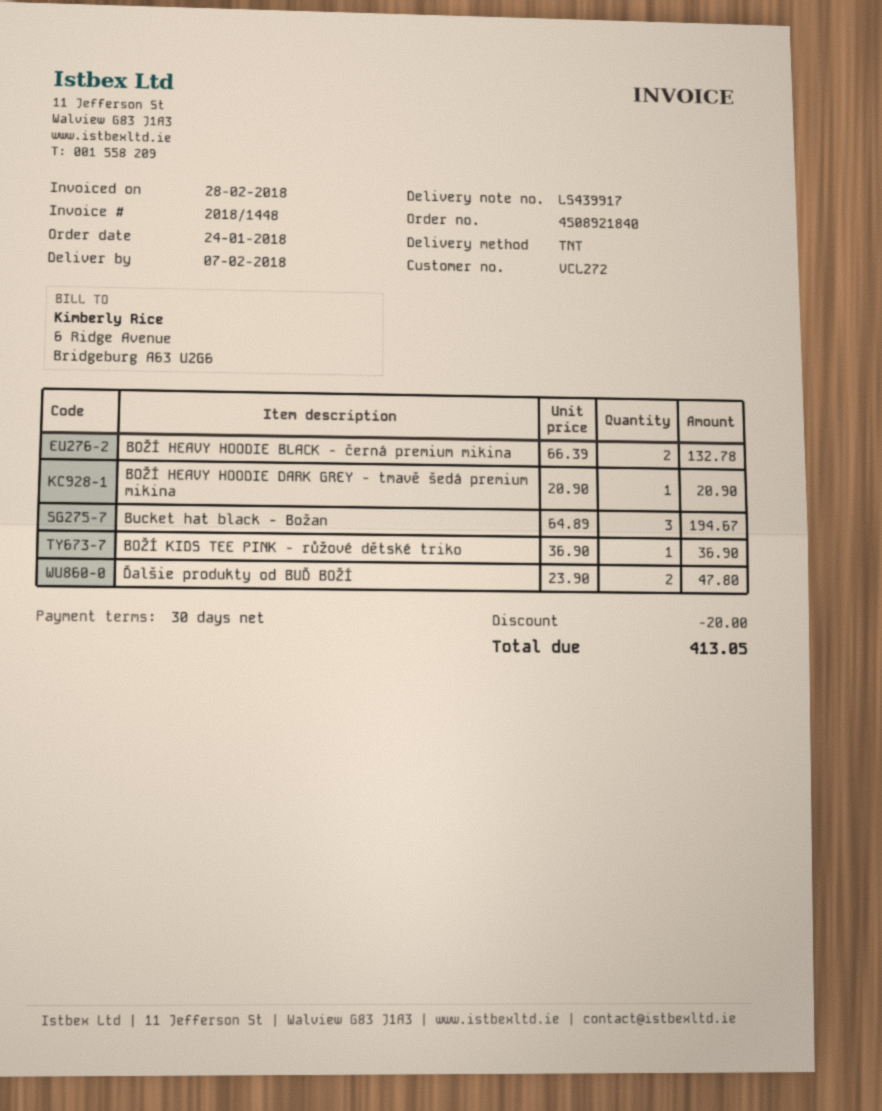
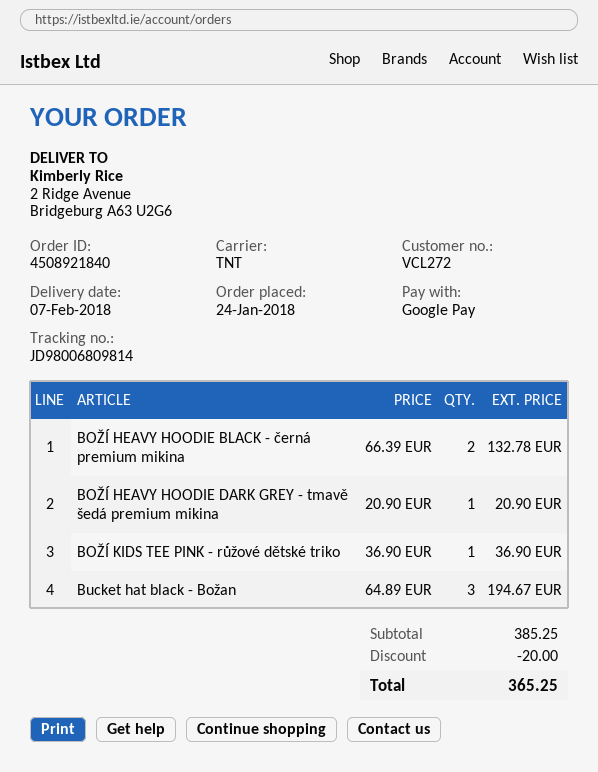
Ďalšie produkty od BUĎ BOŽÍ: 2 x 23.90 = 47.80 -> none
total: 413.05 -> 365.25

